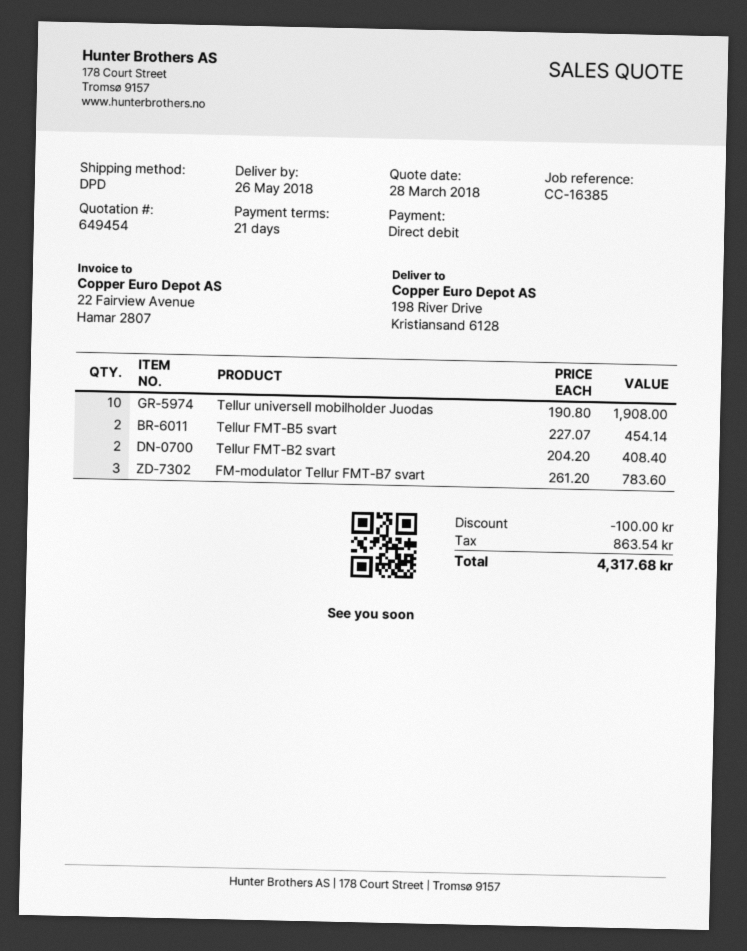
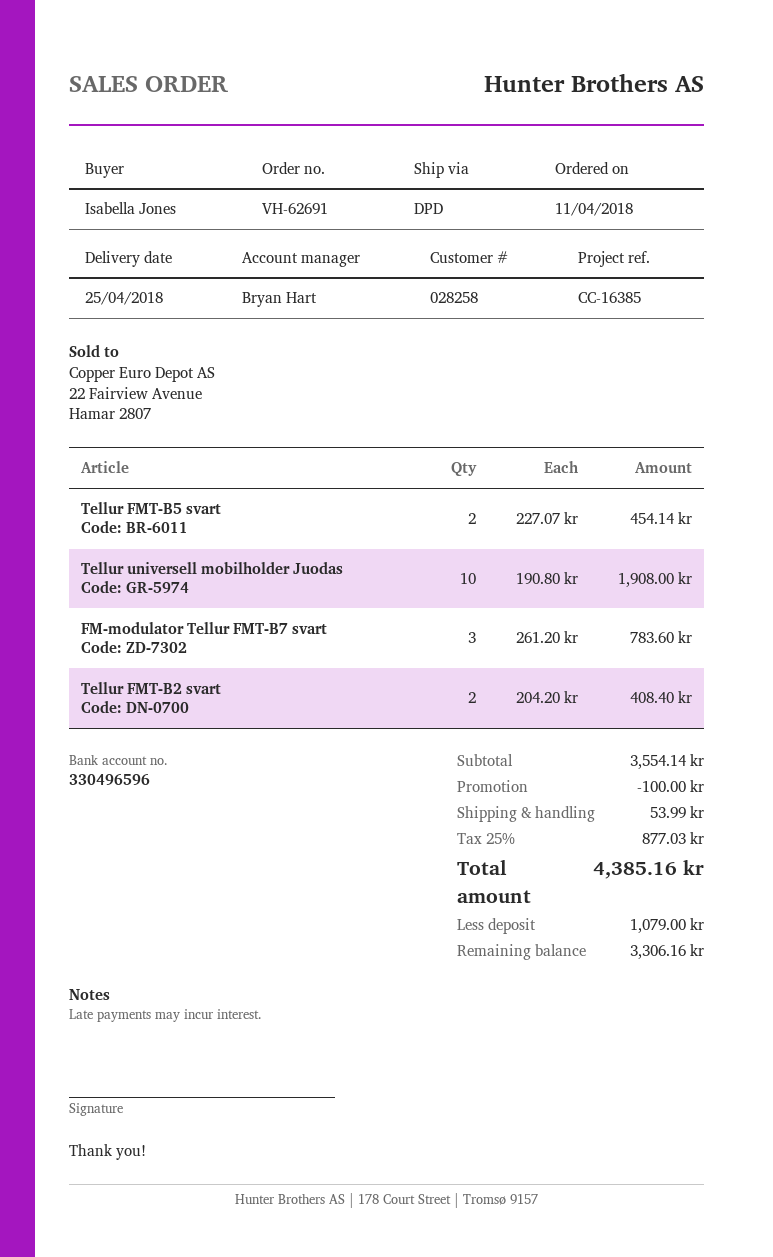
delivery date: 2018-05-26 -> 2018-04-25
shipping: none -> 53.99
tax: 863.54 -> 877.03
total: 4317.68 -> 4385.16

